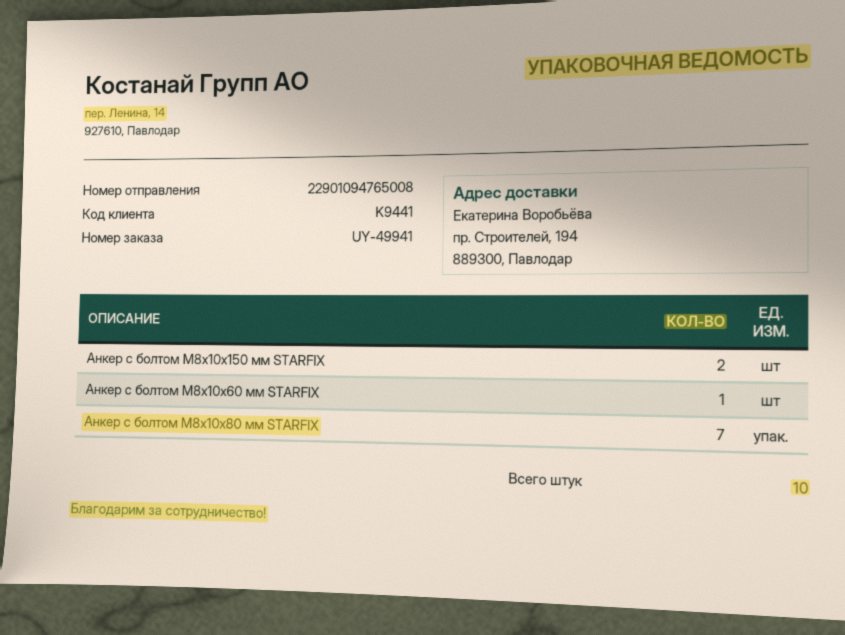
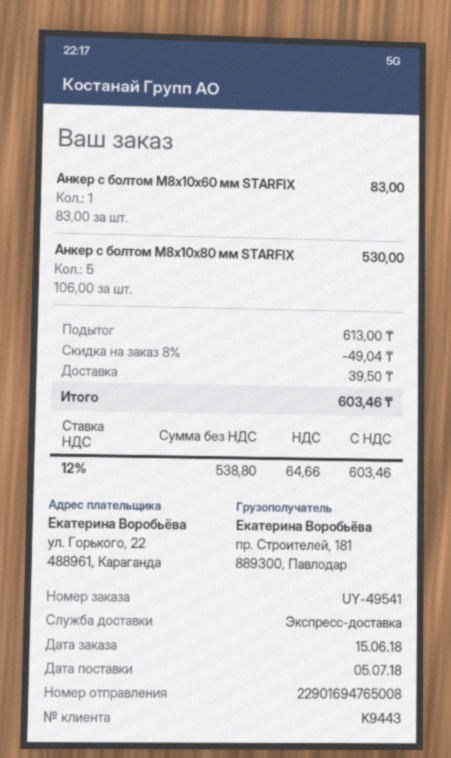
order number: UY-49941 -> UY-49541
customer number: K9441 -> K9443
tracking number: 22901094765008 -> 22901694765008
ship to: пр. Строителей, 194, 889300, Павлодар -> пр. Строителей, 181, 889300, Павлодар
Анкер с болтом М8х10х150 мм STARFIX: 2 -> none
Анкер с болтом М8х10х80 мм STARFIX: 7 -> 5

